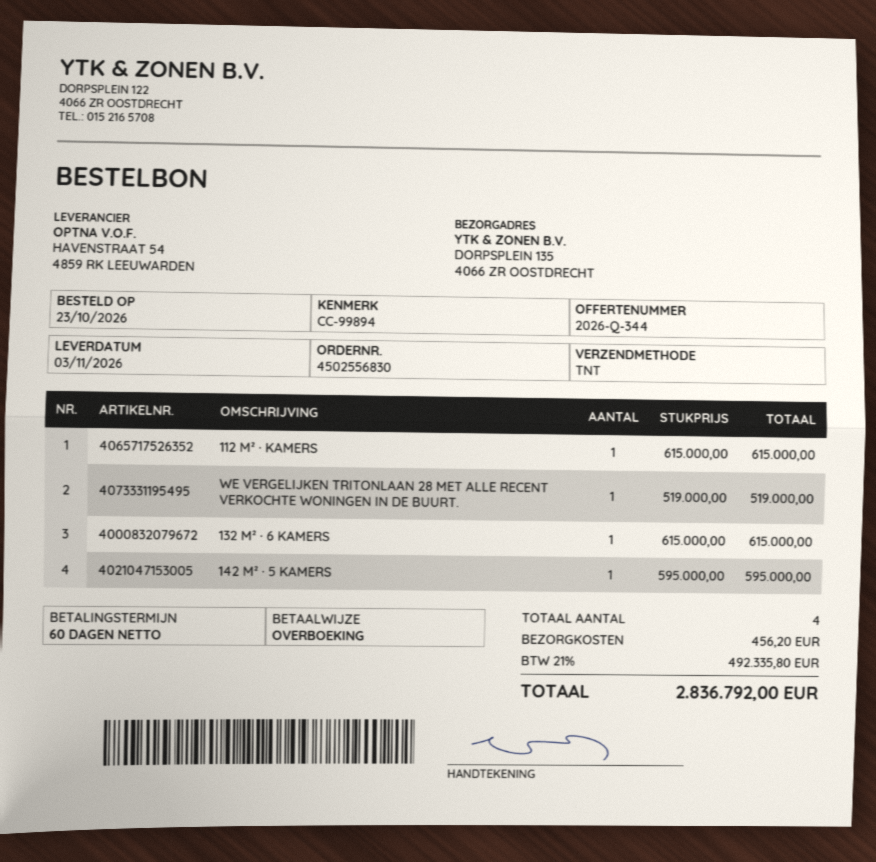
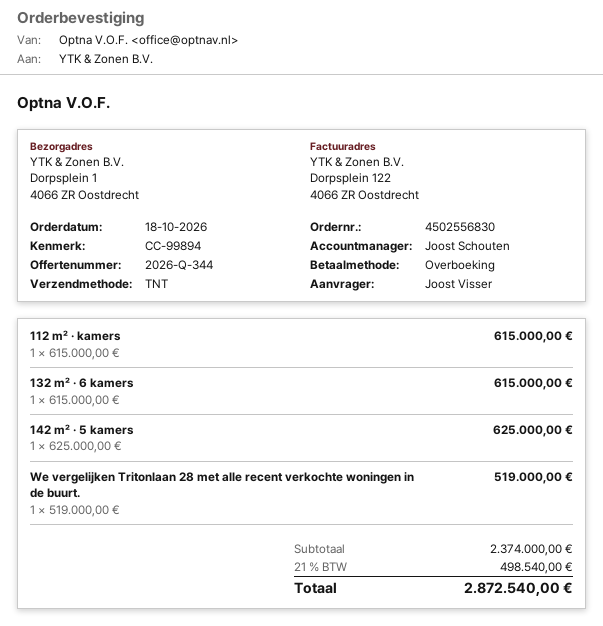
order date: 2026-10-23 -> 2026-10-18
ship to: DORPSPLEIN 135, 4066 ZR OOSTDRECHT -> Dorpsplein 1, 4066 ZR Oostdrecht
142 M² · 5 KAMERS: 1 x 595000.00 = 595000.00 -> 1 x 625000.00 = 625000.00
shipping: 456.20 -> none
tax: 21% = 492335.80 -> 21% = 498540.00
total: 2836792.00 -> 2872540.00

